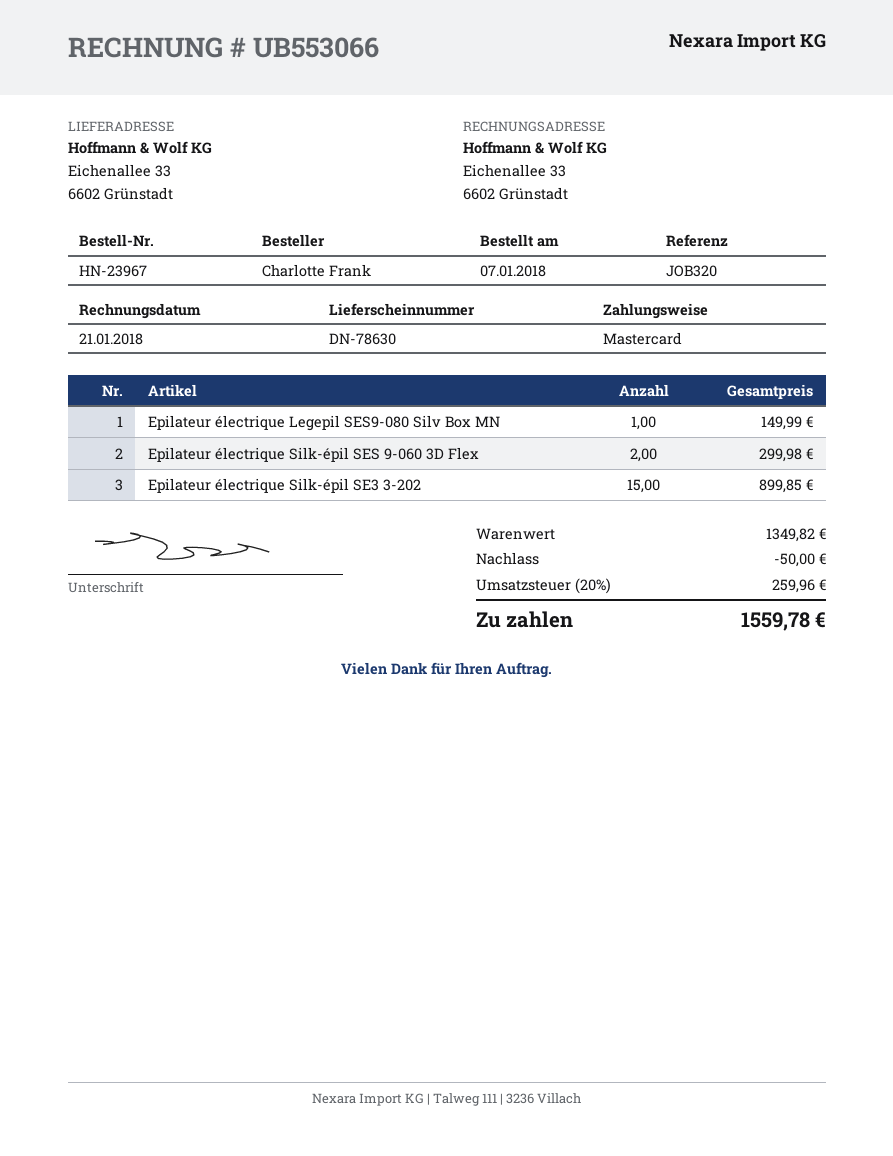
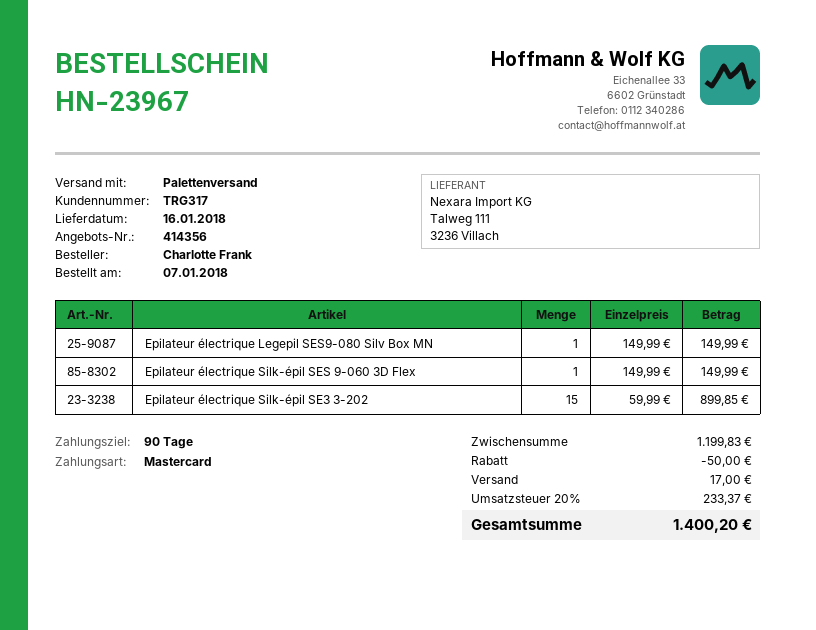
Epilateur électrique Silk-épil SES 9-060 3D Flex: 2 for 299.98 -> 1 for 149.99
subtotal: 1349.82 -> 1199.83
shipping: none -> 17.00
tax: 20% = 259.96 -> 20% = 233.37
total: 1559.78 -> 1400.20

